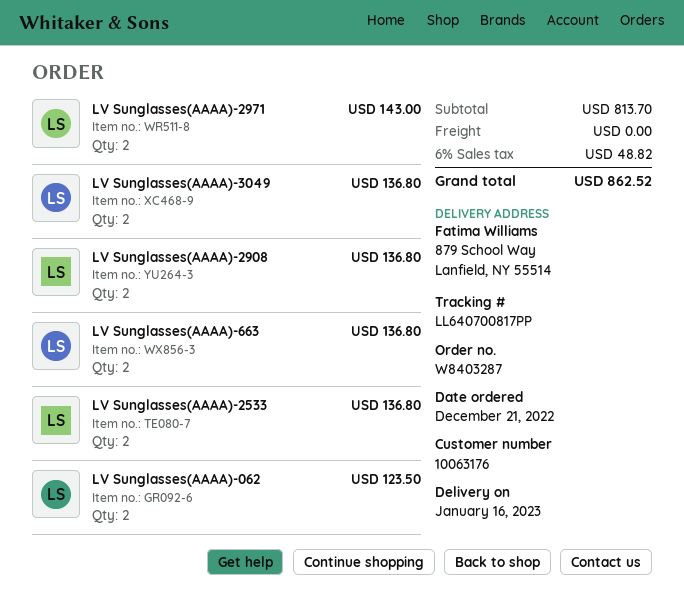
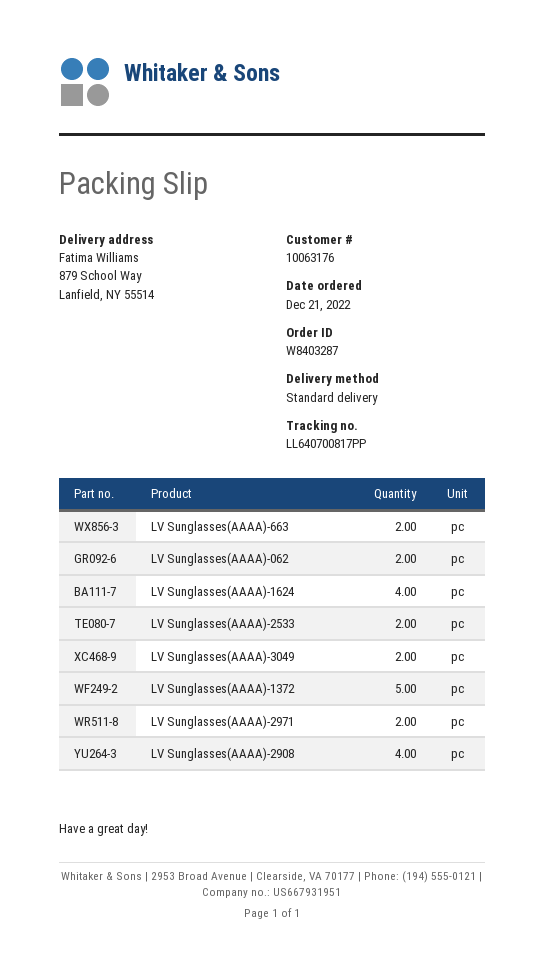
LV Sunglasses(AAAA)-2908: 2 -> 4
LV Sunglasses(AAAA)-1624: none -> 4
LV Sunglasses(AAAA)-1372: none -> 5

